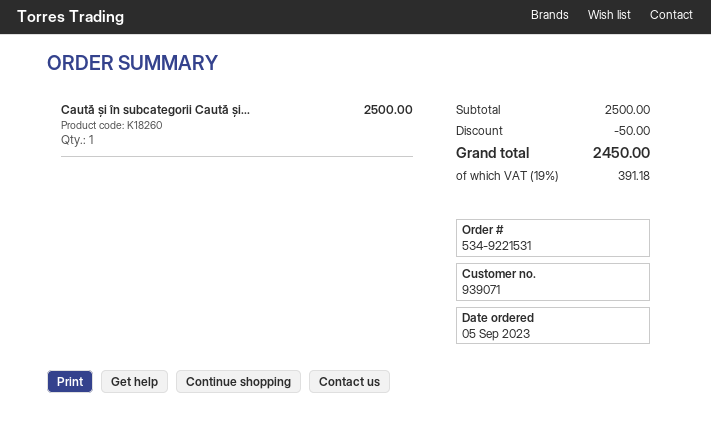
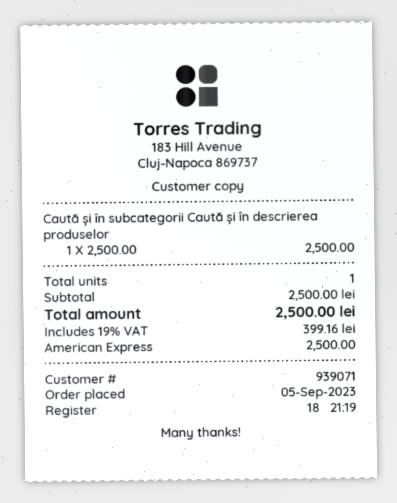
discount: 50.00 -> none
tax: 19% = 391.18 -> 19% = 399.16
total: 2450.00 -> 2500.00

